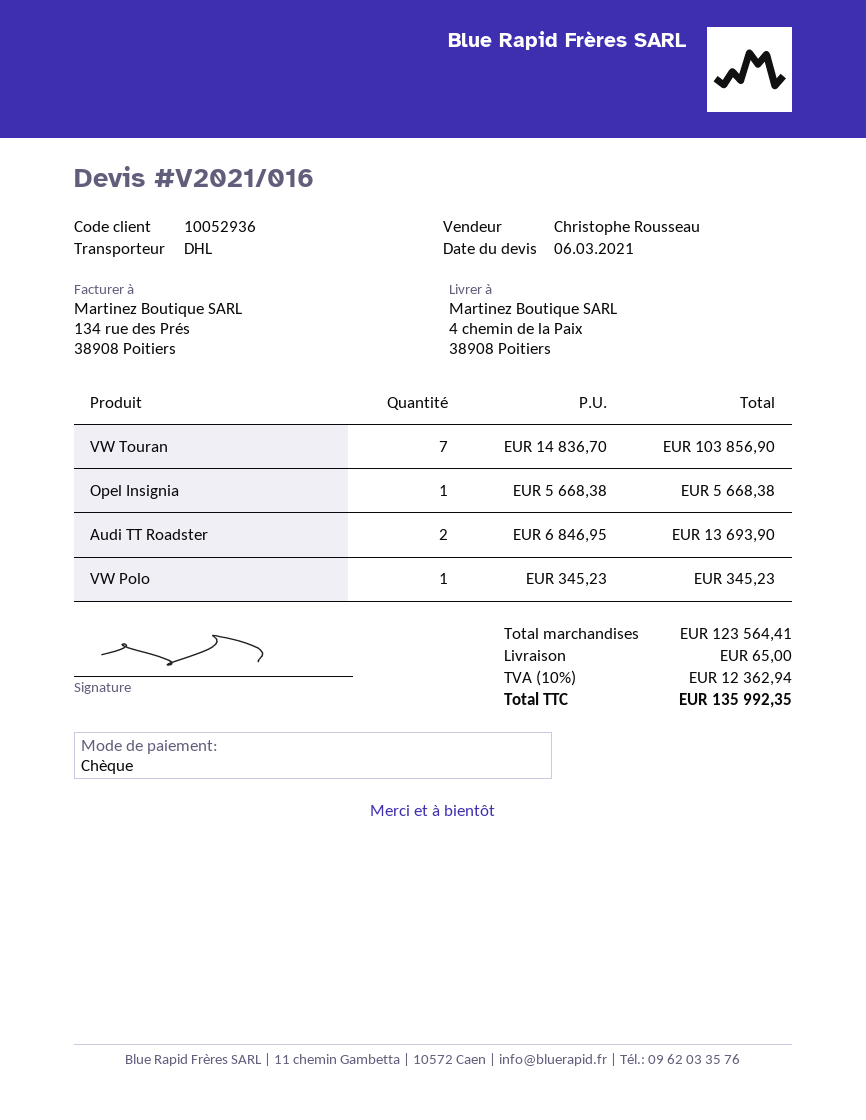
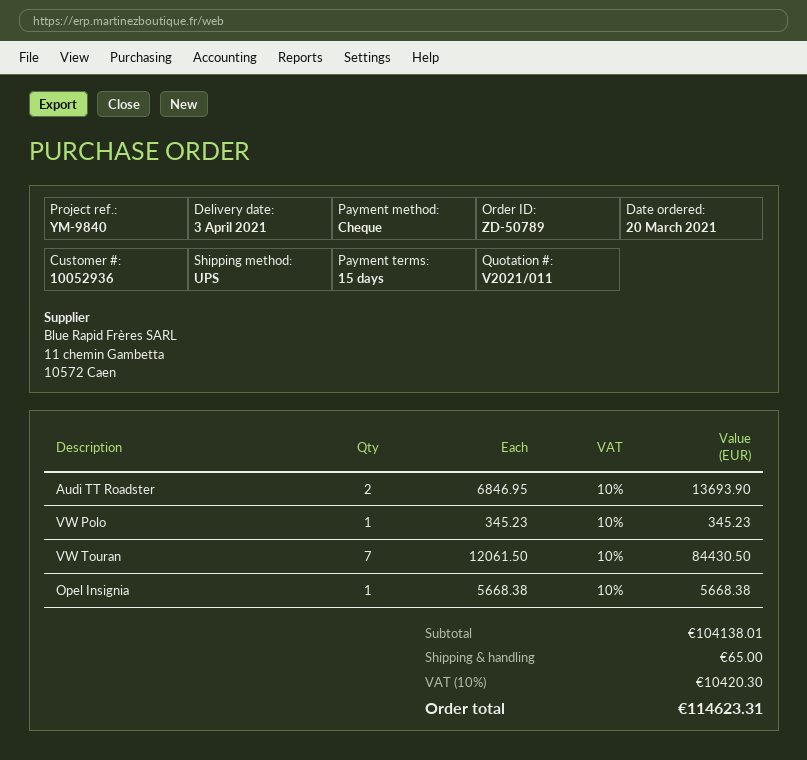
quote number: V2021/016 -> V2021/011
shipping method: DHL -> UPS
VW Touran: 7 x 14836.70 = 103856.90 -> 7 x 12061.50 = 84430.50
subtotal: 123564.41 -> 104138.01
tax: 10% = 12362.94 -> 10% = 10420.30
total: 135992.35 -> 114623.31

